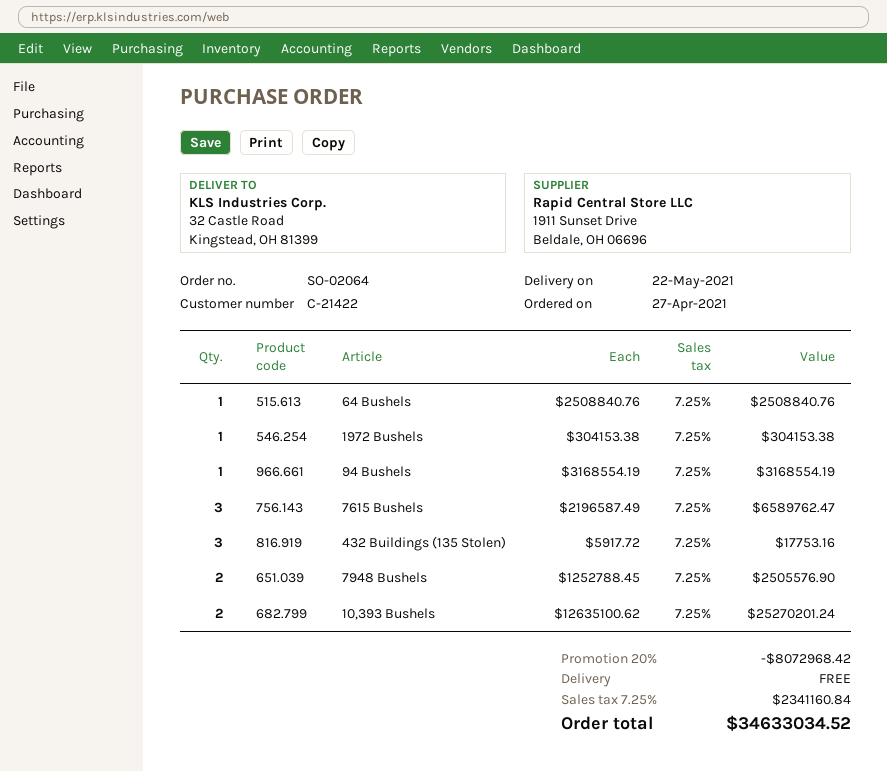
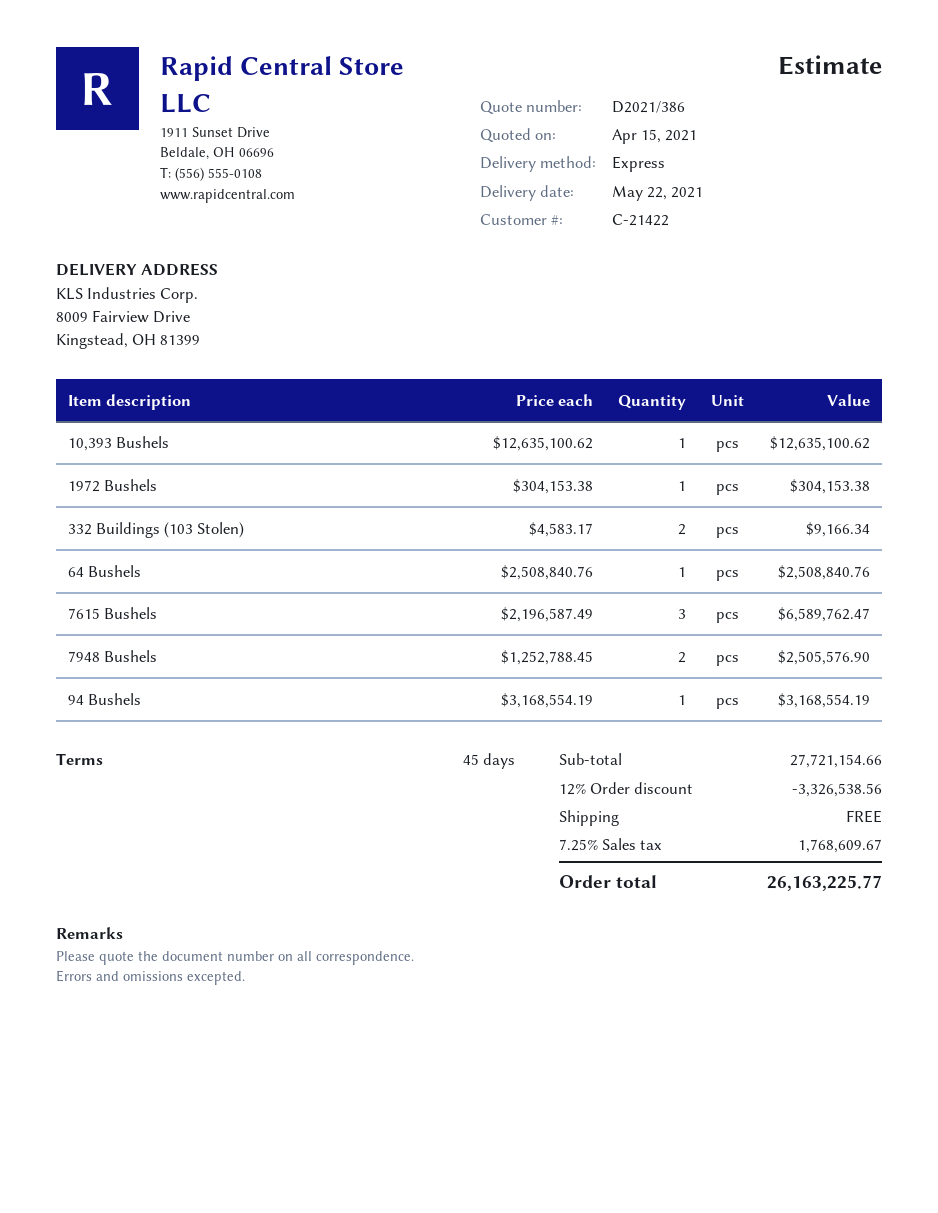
ship to: 32 Castle Road, Kingstead, OH 81399 -> 8009 Fairview Drive, Kingstead, OH 81399
432 Buildings (135 Stolen): 3 x 5917.72 = 17753.16 -> none
10,393 Bushels: 2 x 12635100.62 = 25270201.24 -> 1 x 12635100.62 = 12635100.62
332 Buildings (103 Stolen): none -> 2 x 4583.17 = 9166.34
discount: 20% = 8072968.42 -> 12% = 3326538.56
tax: 7.25% = 2341160.84 -> 7.25% = 1768609.67
total: 34633034.52 -> 26163225.77

